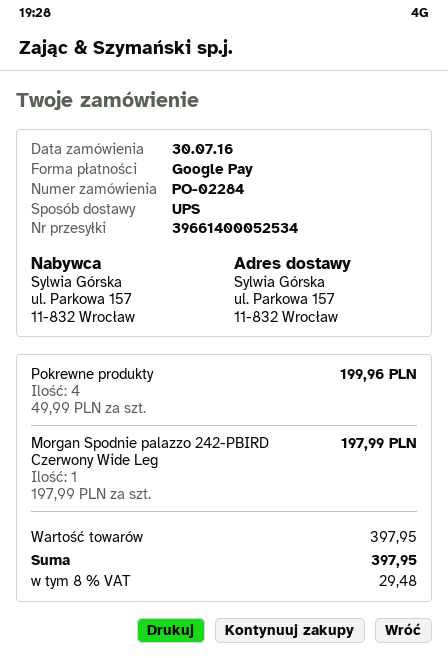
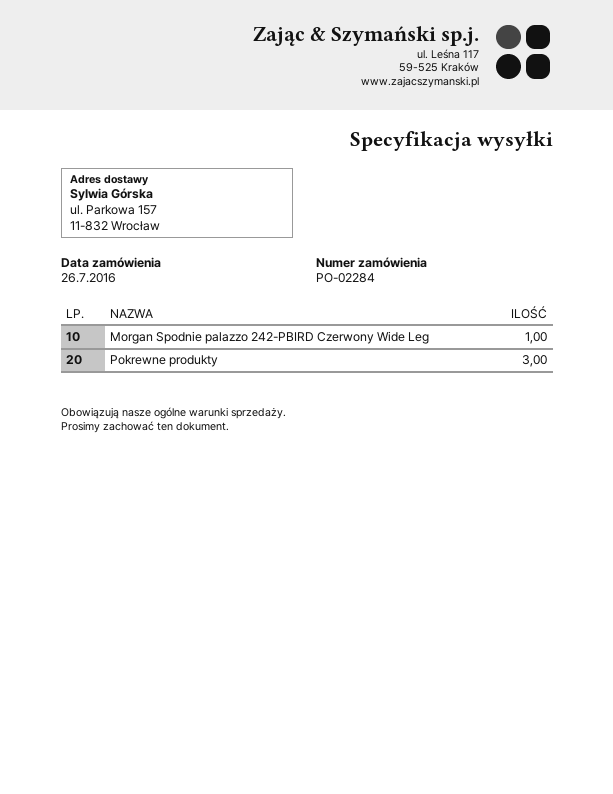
order date: 2016-07-30 -> 2016-07-26
Pokrewne produkty: 4 -> 3

